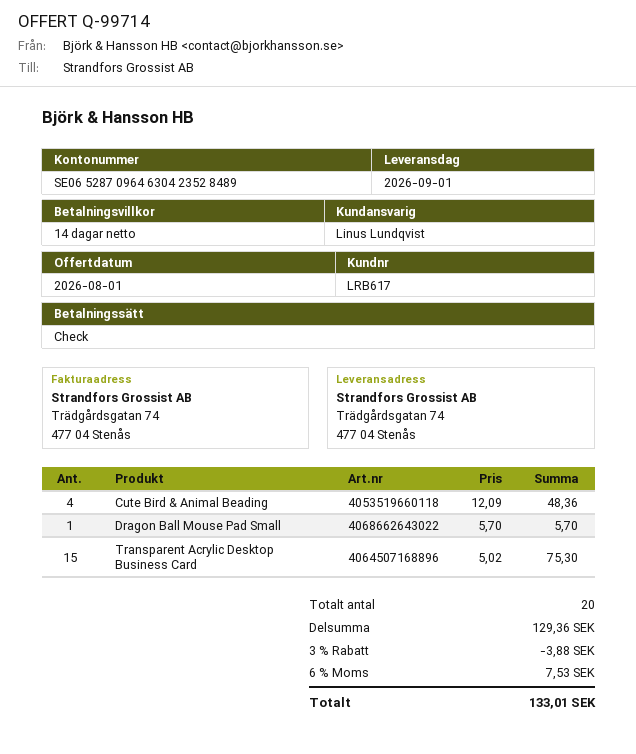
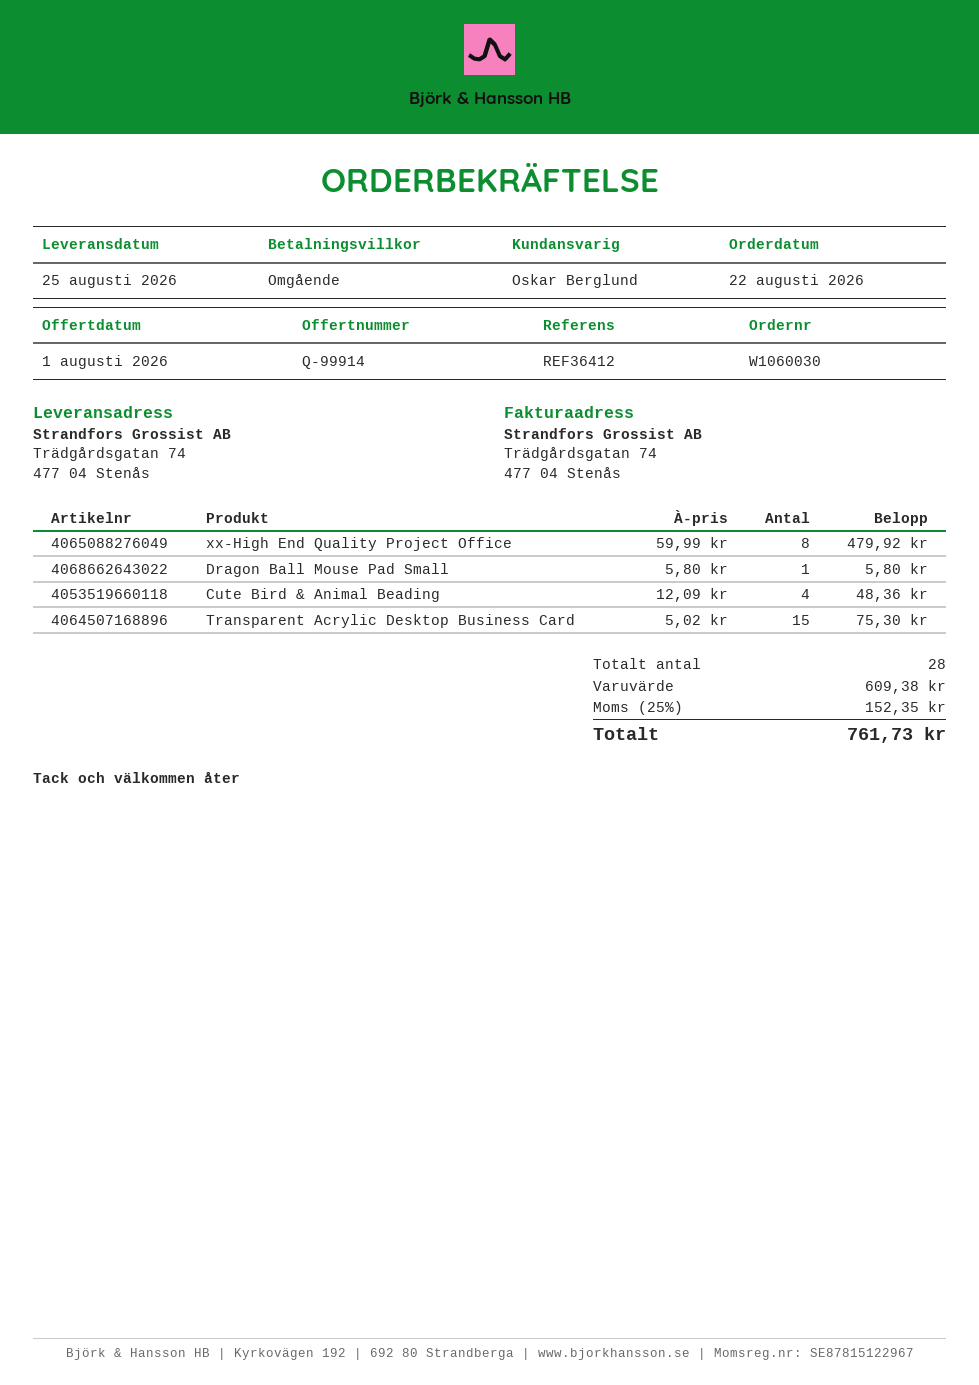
quote number: Q-99714 -> Q-99914
delivery date: 2026-09-01 -> 2026-08-25
payment terms: 14 days -> on receipt
sales rep: Linus Lundqvist -> Oskar Berglund
Dragon Ball Mouse Pad Small: 1 x 5.70 = 5.70 -> 1 x 5.80 = 5.80
xx-High End Quality Project Office: none -> 8 x 59.99 = 479.92
total quantity: 20 -> 28
subtotal: 129.36 -> 609.38
discount: 3% = 3.88 -> none
tax: 6% = 7.53 -> 25% = 152.35
total: 133.01 -> 761.73

